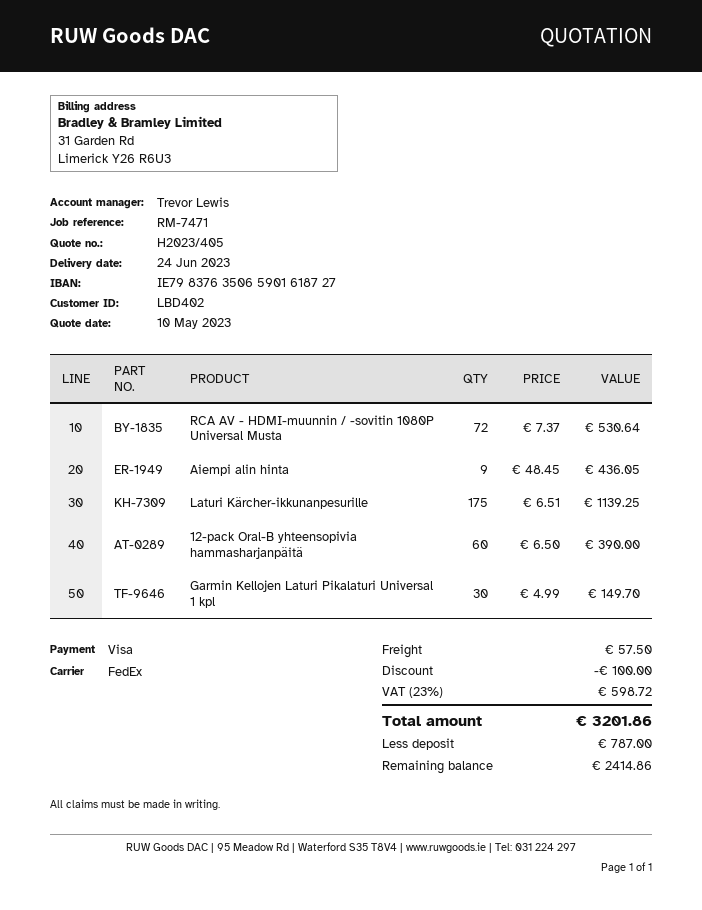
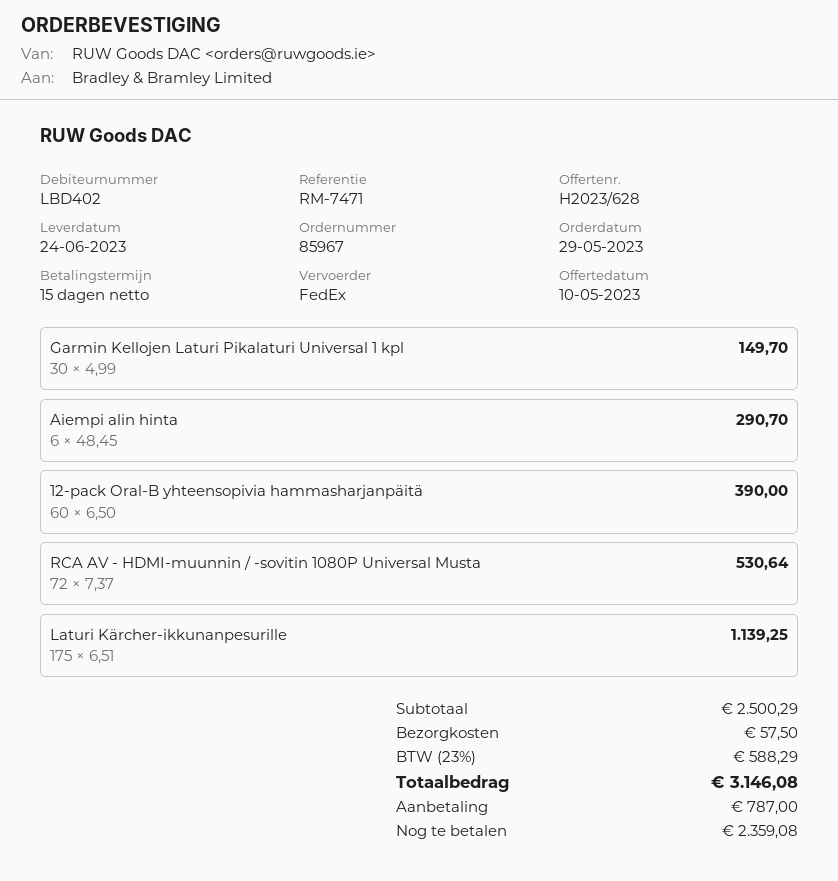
quote number: H2023/405 -> H2023/628
Aiempi alin hinta: 9 x 48.45 = 436.05 -> 6 x 48.45 = 290.70
discount: 100.00 -> none
tax: 23% = 598.72 -> 23% = 588.29
total: 3201.86 -> 3146.08
balance: 2414.86 -> 2359.08

